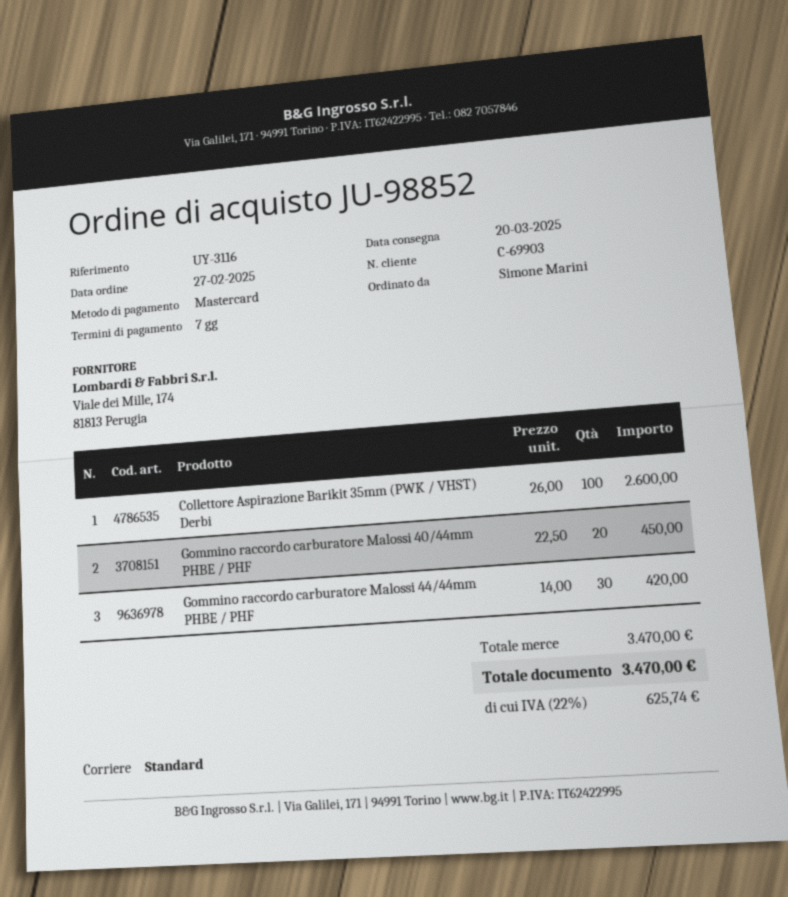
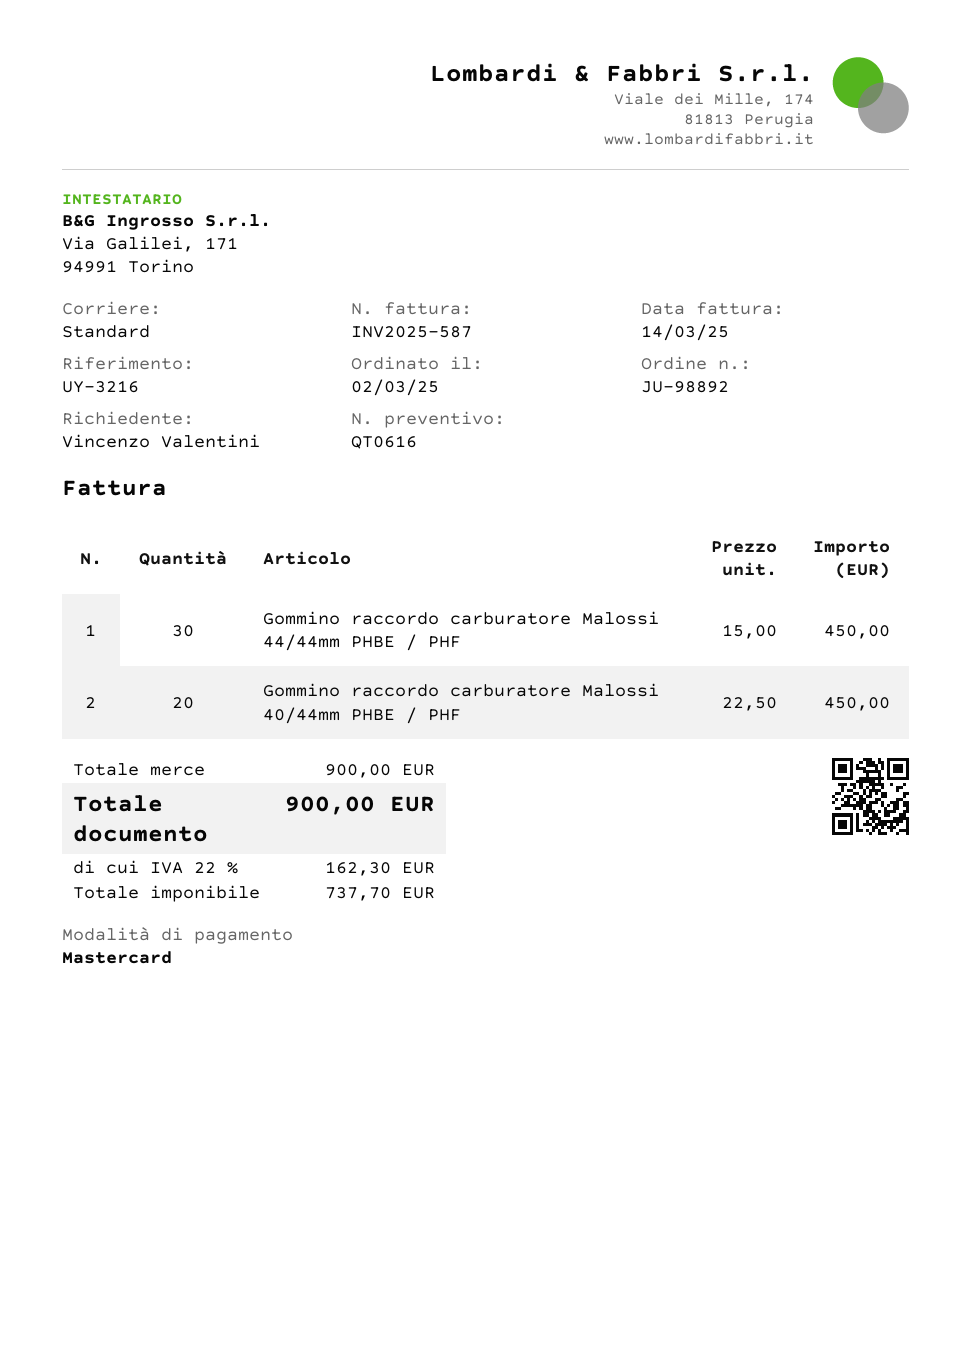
order number: JU-98852 -> JU-98892
order date: 2025-02-27 -> 2025-03-02
reference: UY-3116 -> UY-3216
ordered by: Simone Marini -> Vincenzo Valentini
Collettore Aspirazione Barikit 35mm (PWK / VHST) Derbi: 100 x 26.00 = 2600.00 -> none
Gommino raccordo carburatore Malossi 44/44mm PHBE / PHF: 30 x 14.00 = 420.00 -> 30 x 15.00 = 450.00
subtotal: 3470.00 -> 900.00
tax: 22% = 625.74 -> 22% = 162.30
total: 3470.00 -> 900.00

